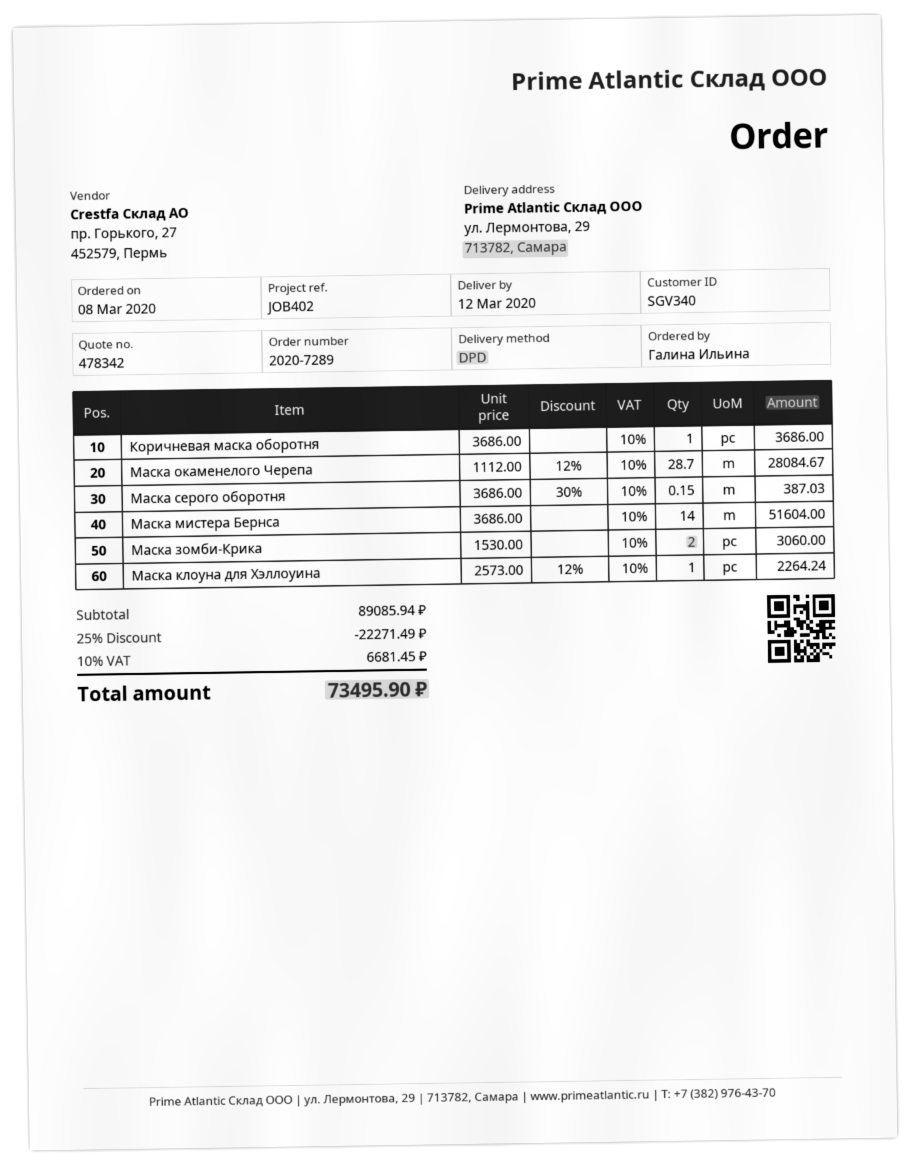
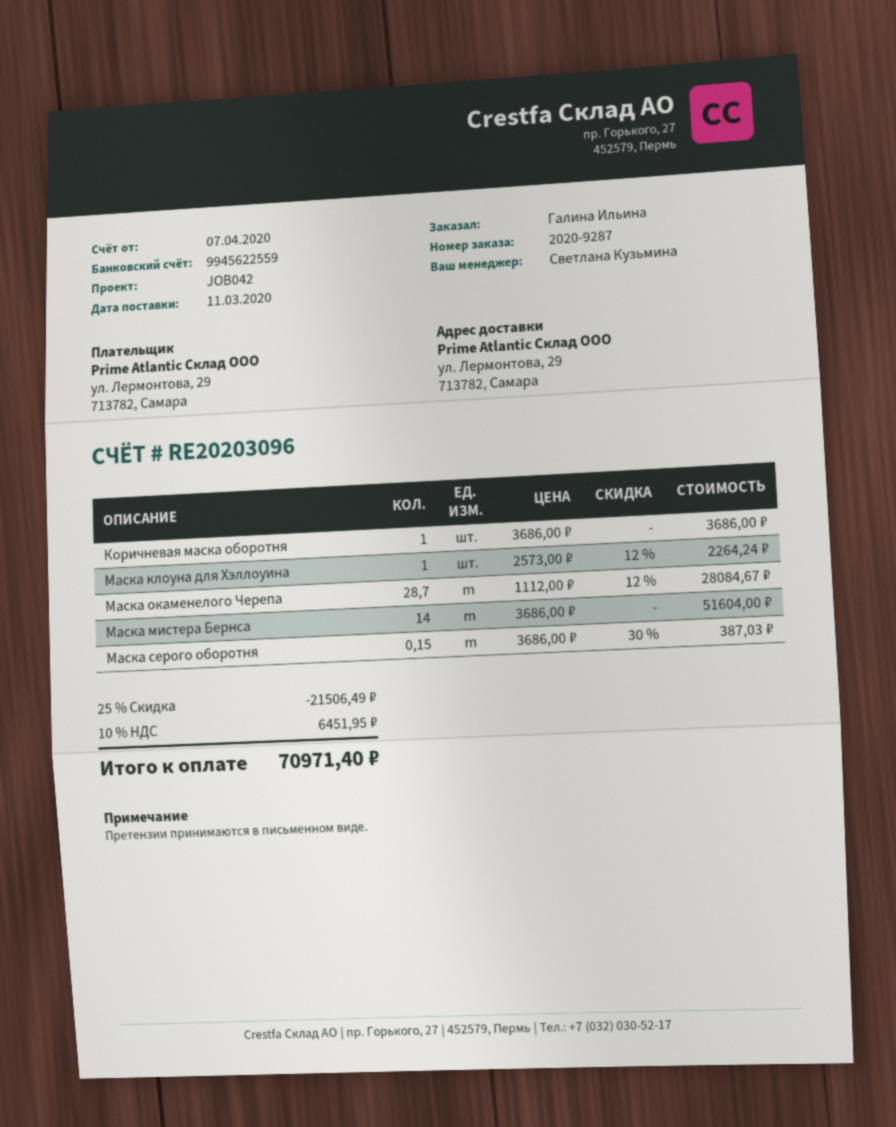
order number: 2020-7289 -> 2020-9287
delivery date: 2020-03-12 -> 2020-03-11
reference: JOB402 -> JOB042
Маска зомби-Крика: 2 x 1530.00 = 3060.00 -> none
discount: 25% = 22271.49 -> 25% = 21506.49
tax: 10% = 6681.45 -> 10% = 6451.95
total: 73495.90 -> 70971.40

